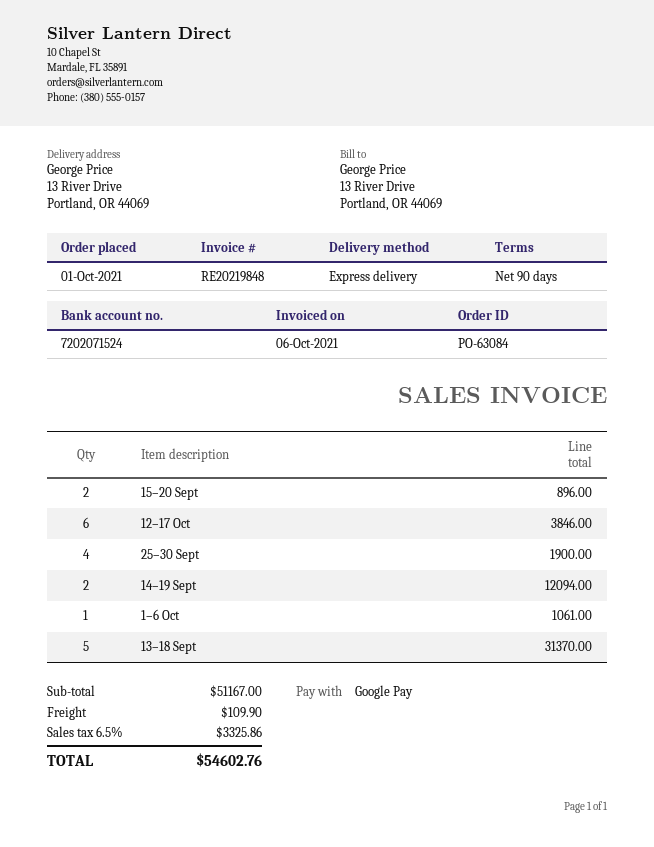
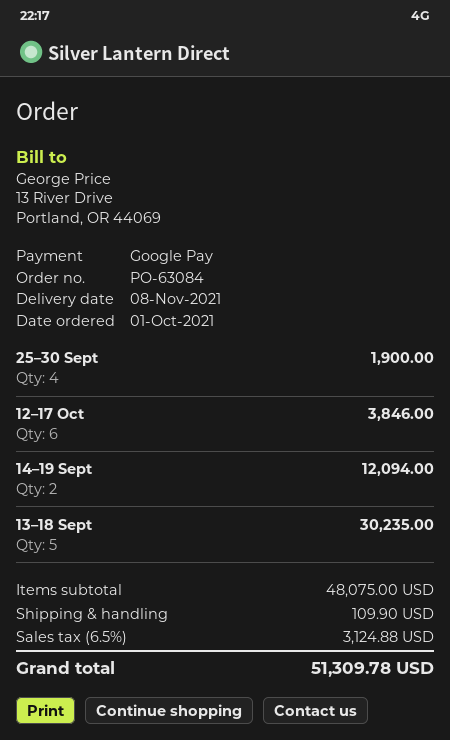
15–20 Sept: 2 for 896.00 -> none
1–6 Oct: 1 for 1061.00 -> none
13–18 Sept: 5 for 31370.00 -> 5 for 30235.00
subtotal: 51167.00 -> 48075.00
tax: 6.5% = 3325.86 -> 6.5% = 3124.88
total: 54602.76 -> 51309.78

